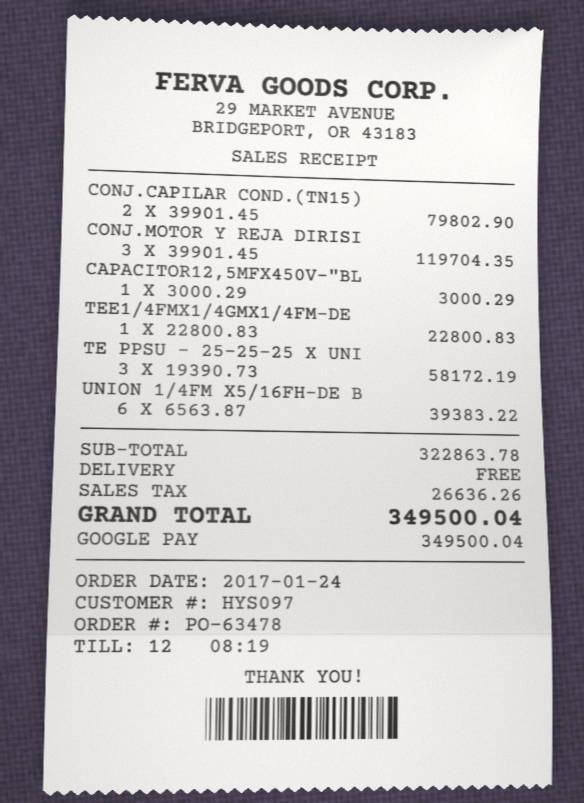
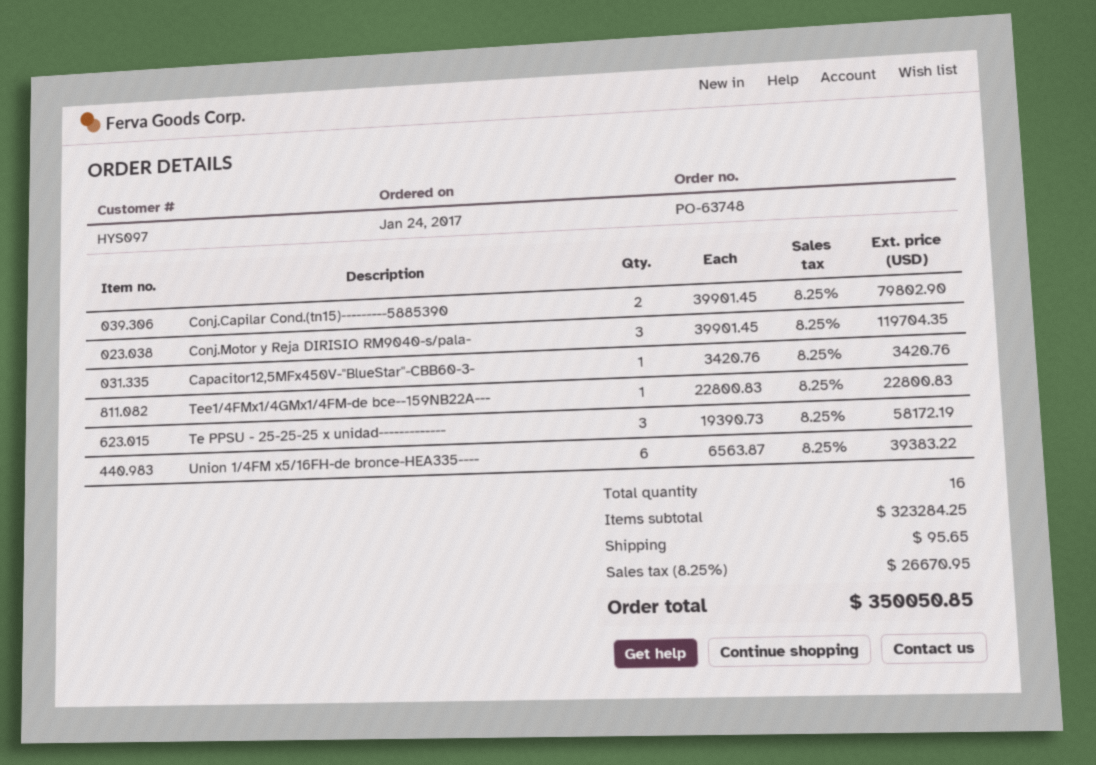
order number: PO-63478 -> PO-63748
CAPACITOR12,5MFX450V-"BL: 1 x 3000.29 = 3000.29 -> 1 x 3420.76 = 3420.76
subtotal: 322863.78 -> 323284.25
shipping: 0.00 -> 95.65
tax: 26636.26 -> 26670.95
total: 349500.04 -> 350050.85

